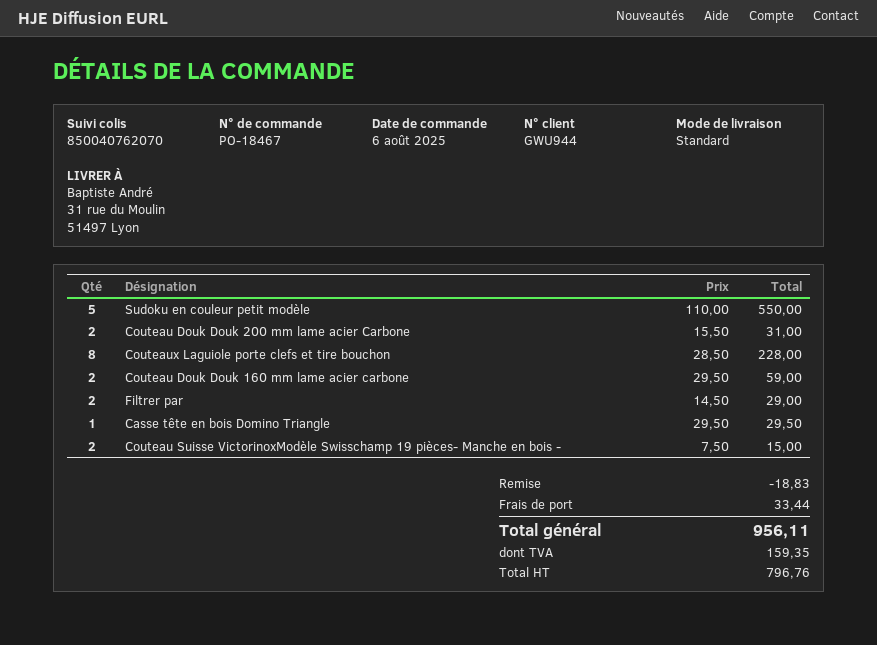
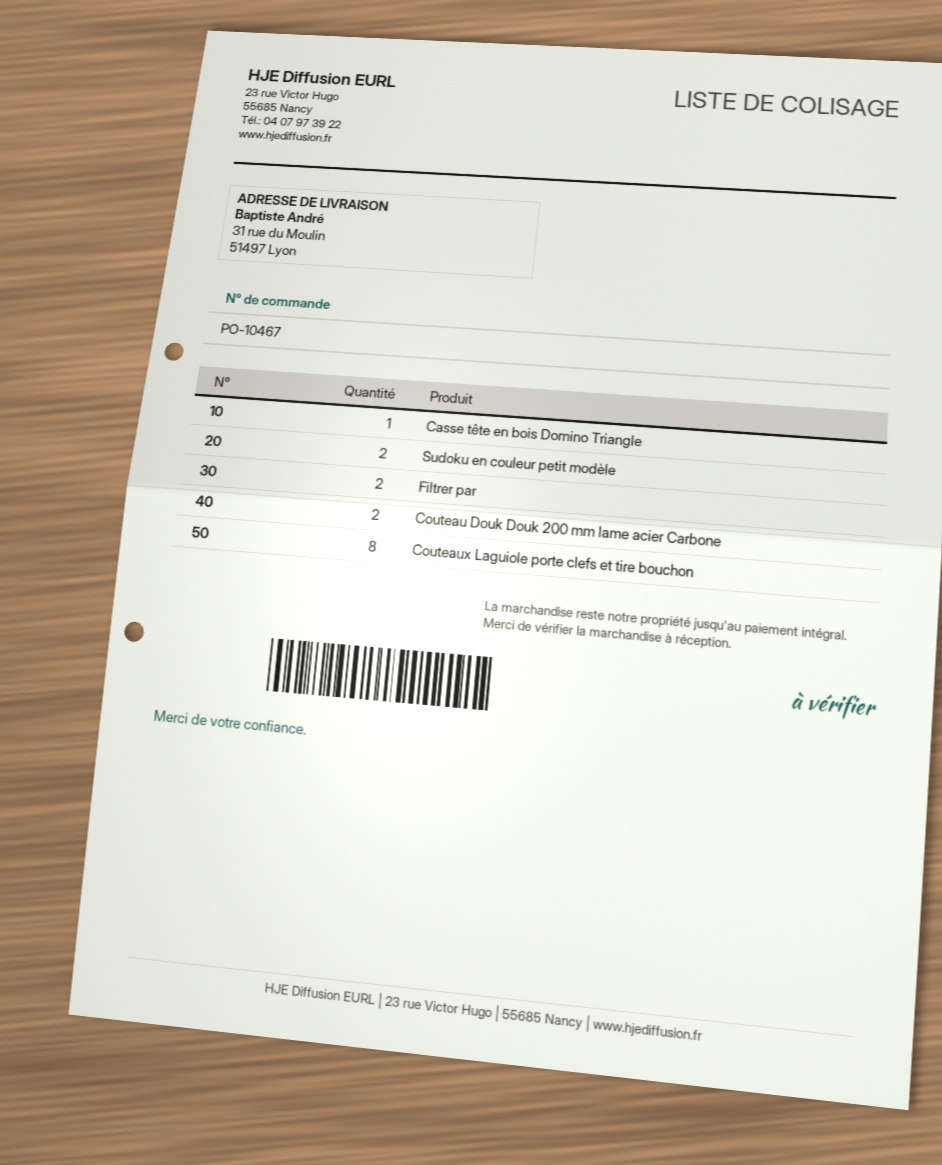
order number: PO-18467 -> PO-10467
Sudoku en couleur petit modèle: 5 -> 2
Couteau Douk Douk 160 mm lame acier carbone: 2 -> none
Couteau Suisse VictorinoxModèle Swisschamp 19 pièces- Manche en bois -: 2 -> none

